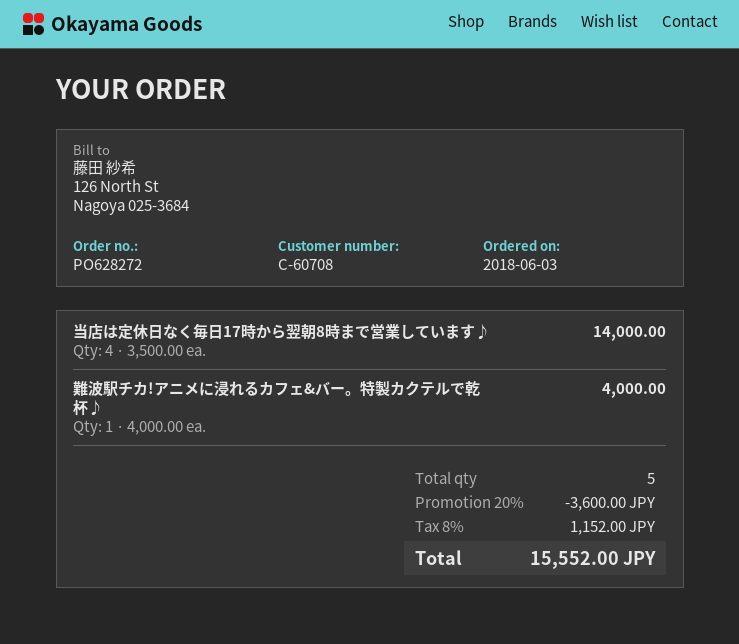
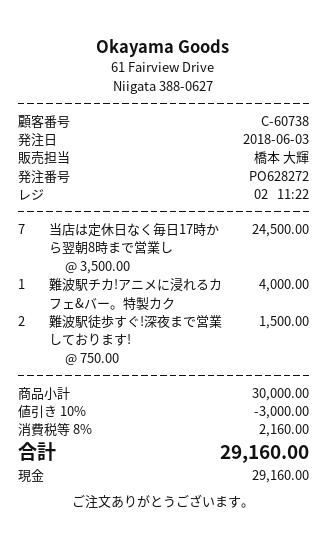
customer number: C-60708 -> C-60738
当店は定休日なく毎日17時から翌朝8時まで営業しています♪: 4 x 3500.00 = 14000.00 -> 7 x 3500.00 = 24500.00
難波駅徒歩すぐ!深夜まで営業しております!: none -> 2 x 750.00 = 1500.00
discount: 20% = 3600.00 -> 10% = 3000.00
tax: 8% = 1152.00 -> 8% = 2160.00
total: 15552.00 -> 29160.00

